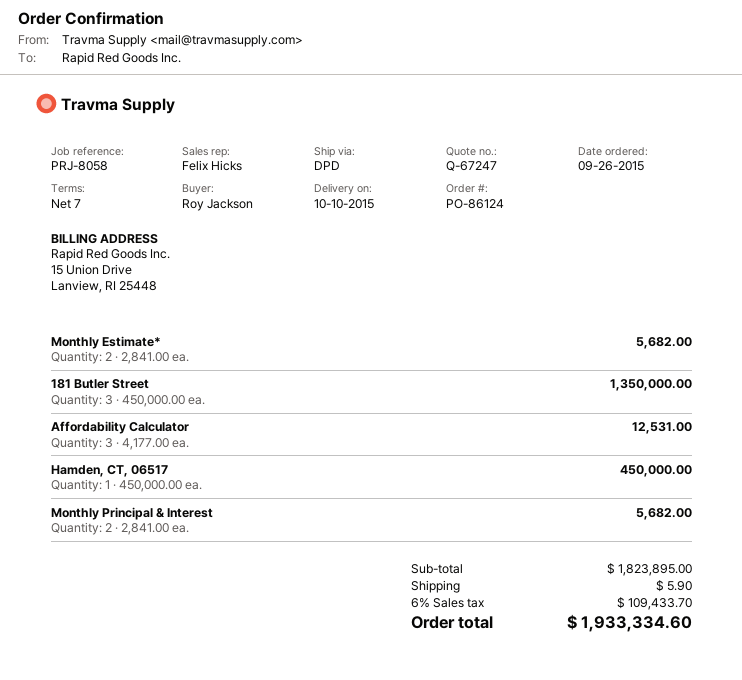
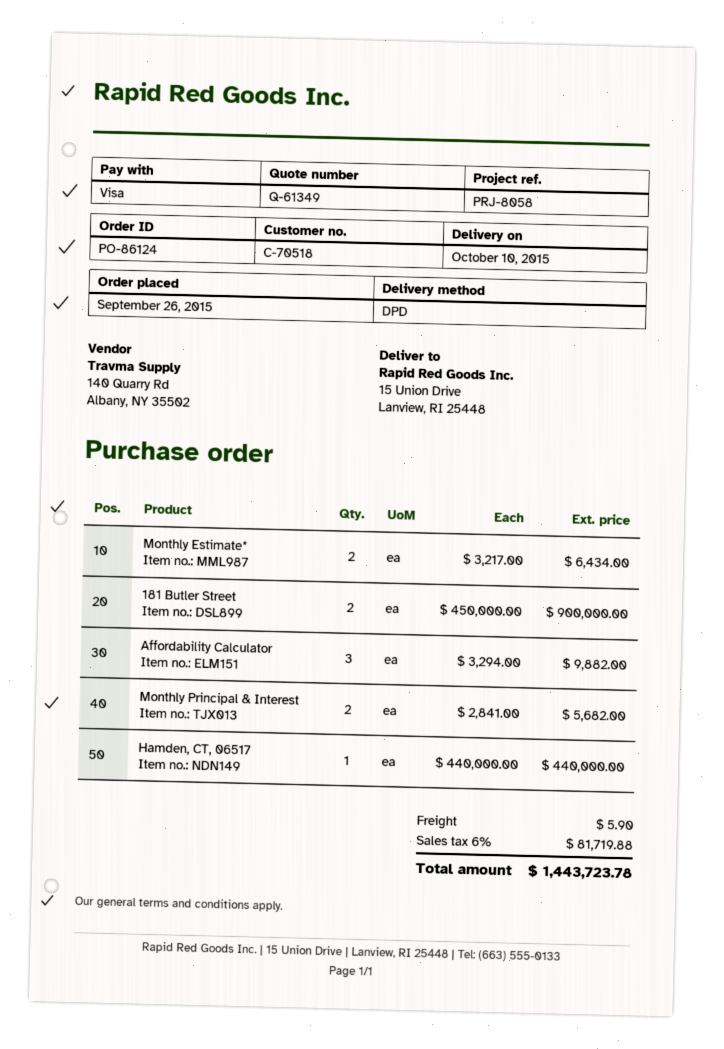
quote number: Q-67247 -> Q-61349
Monthly Estimate*: 2 x 2841.00 = 5682.00 -> 2 x 3217.00 = 6434.00
181 Butler Street: 3 x 450000.00 = 1350000.00 -> 2 x 450000.00 = 900000.00
Affordability Calculator: 3 x 4177.00 = 12531.00 -> 3 x 3294.00 = 9882.00
Hamden, CT, 06517: 1 x 450000.00 = 450000.00 -> 1 x 440000.00 = 440000.00
tax: 6% = 109433.70 -> 6% = 81719.88
total: 1933334.60 -> 1443723.78

